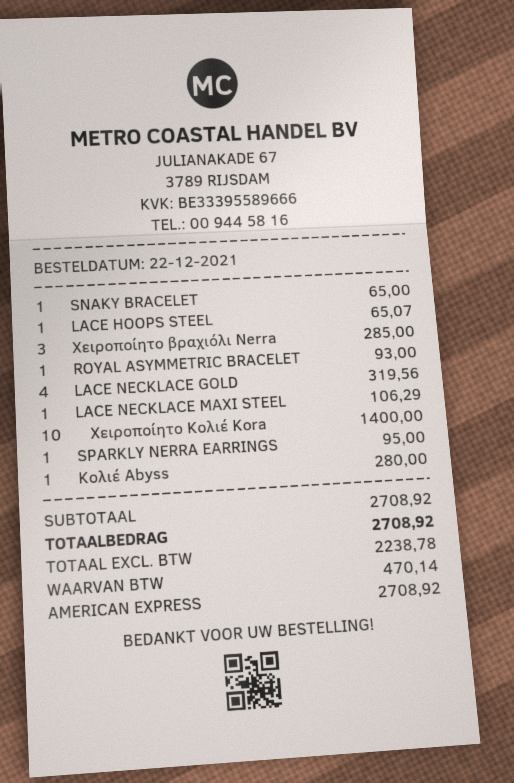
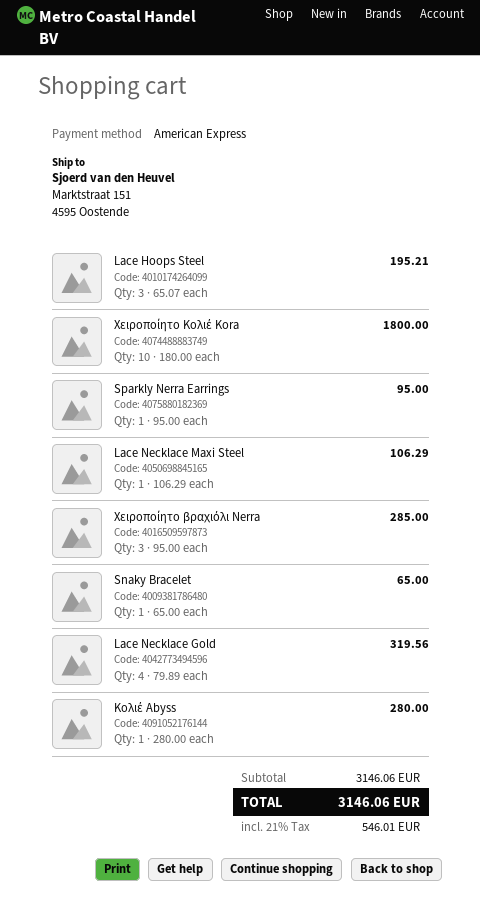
LACE HOOPS STEEL: 1 for 65.07 -> 3 for 195.21
ROYAL ASYMMETRIC BRACELET: 1 for 93.00 -> none
Χειροποίητο Κολιέ Kora: 10 for 1400.00 -> 10 for 1800.00
subtotal: 2708.92 -> 3146.06
tax: 470.14 -> 546.01
total: 2708.92 -> 3146.06

